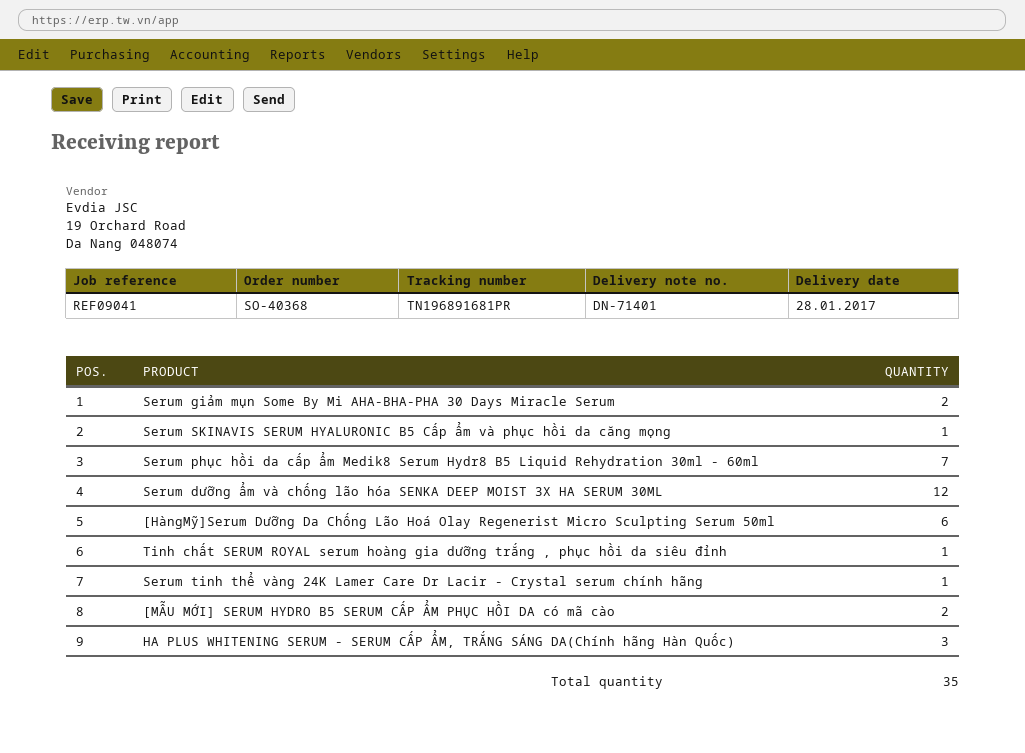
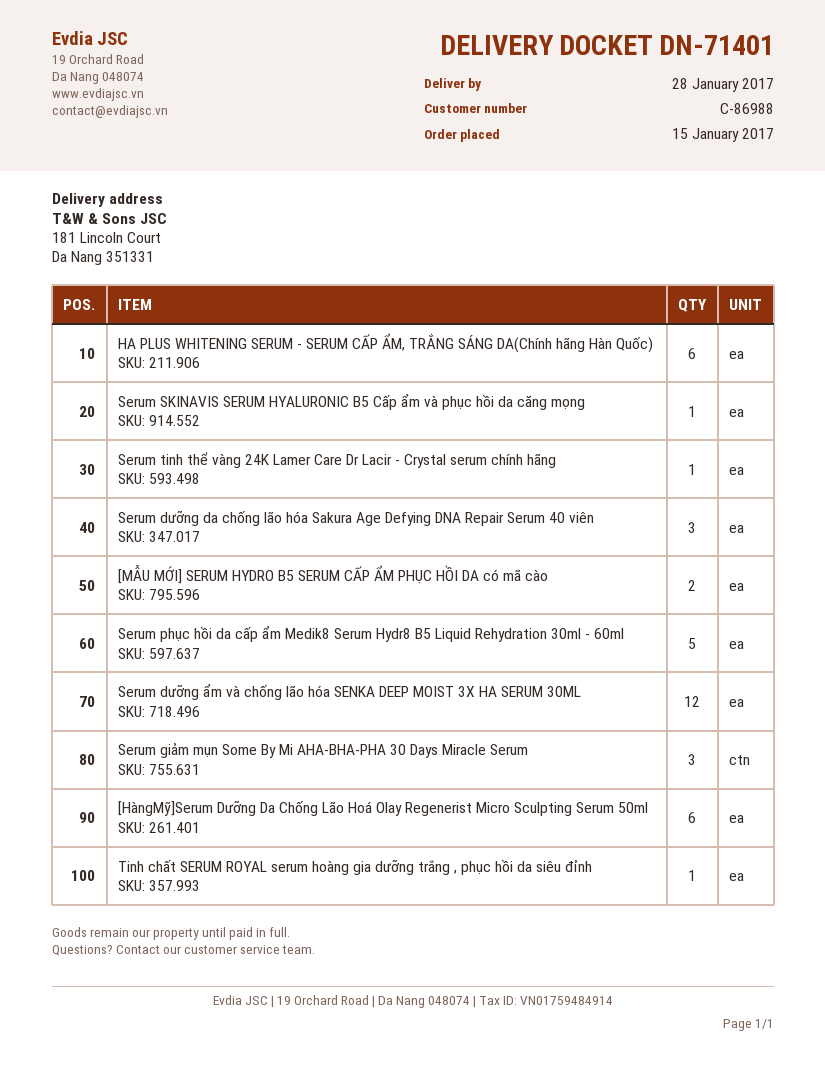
Serum giảm mụn Some By Mi AHA-BHA-PHA 30 Days Miracle Serum: 2 -> 3
Serum phục hồi da cấp ẩm Medik8 Serum Hydr8 B5 Liquid Rehydration 30ml - 60ml: 7 -> 5
HA PLUS WHITENING SERUM - SERUM CẤP ẨM, TRẮNG SÁNG DA(Chính hãng Hàn Quốc): 3 -> 6
Serum dưỡng da chống lão hóa Sakura Age Defying DNA Repair Serum 40 viên: none -> 3

